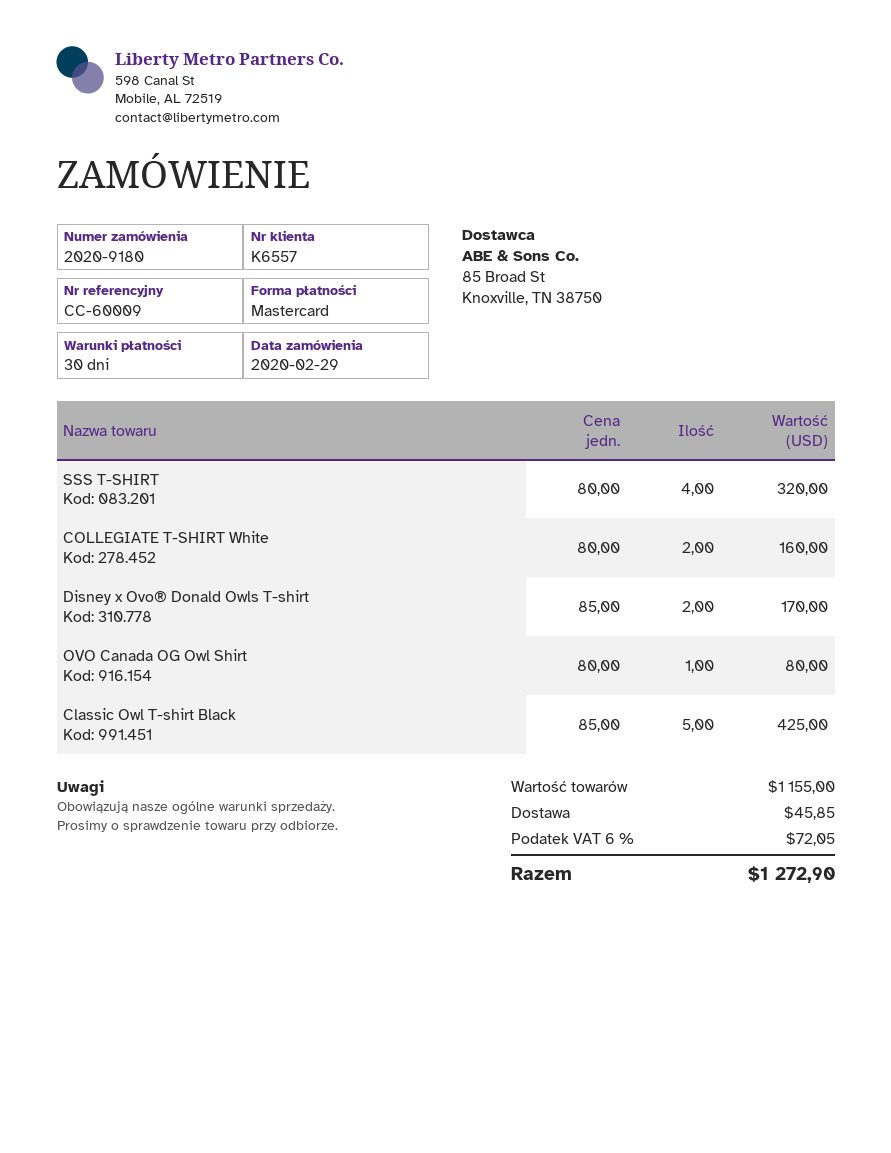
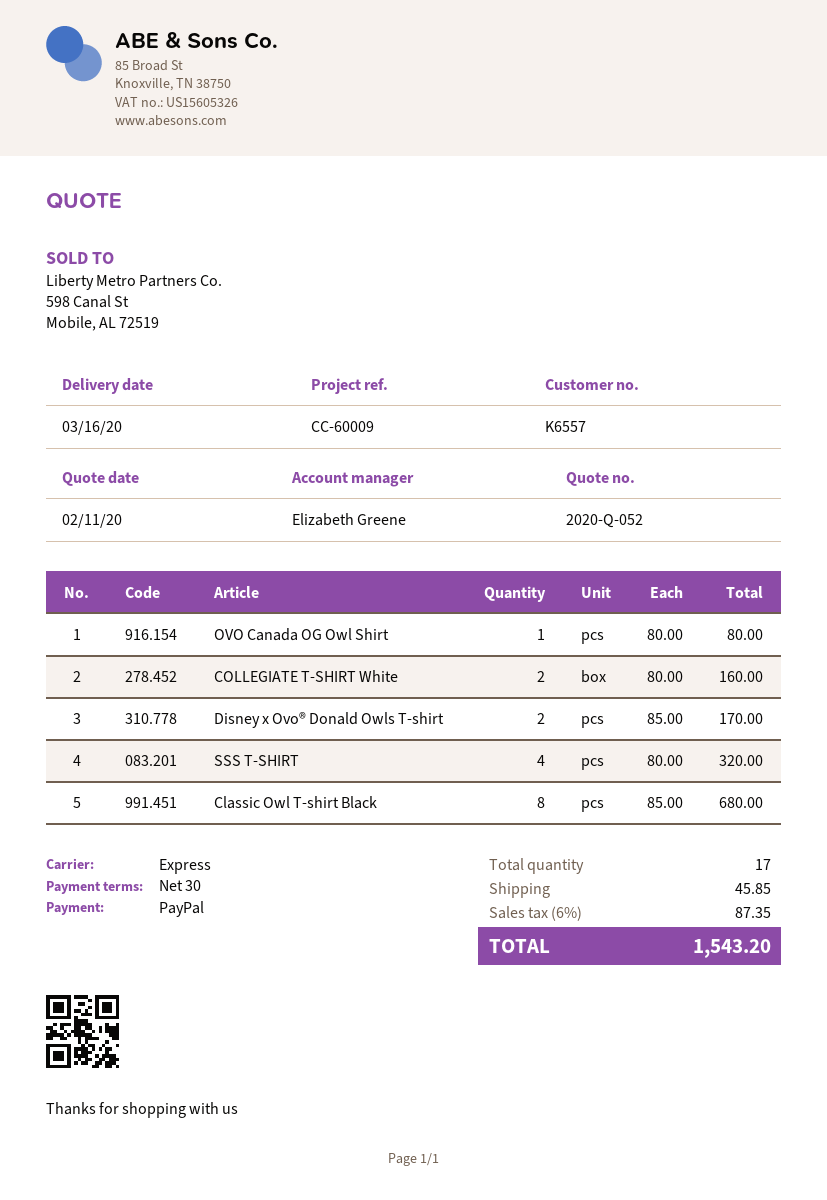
payment method: Mastercard -> PayPal
Classic Owl T-shirt Black: 5 x 85.00 = 425.00 -> 8 x 85.00 = 680.00
tax: 6% = 72.05 -> 6% = 87.35
total: 1272.90 -> 1543.20

